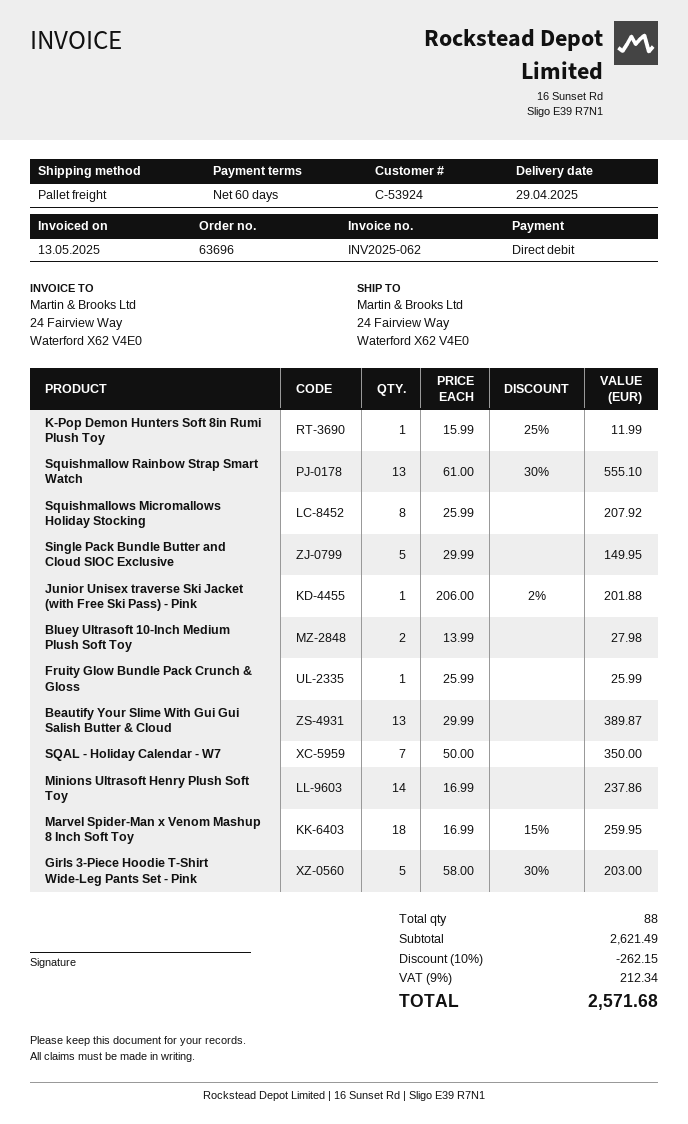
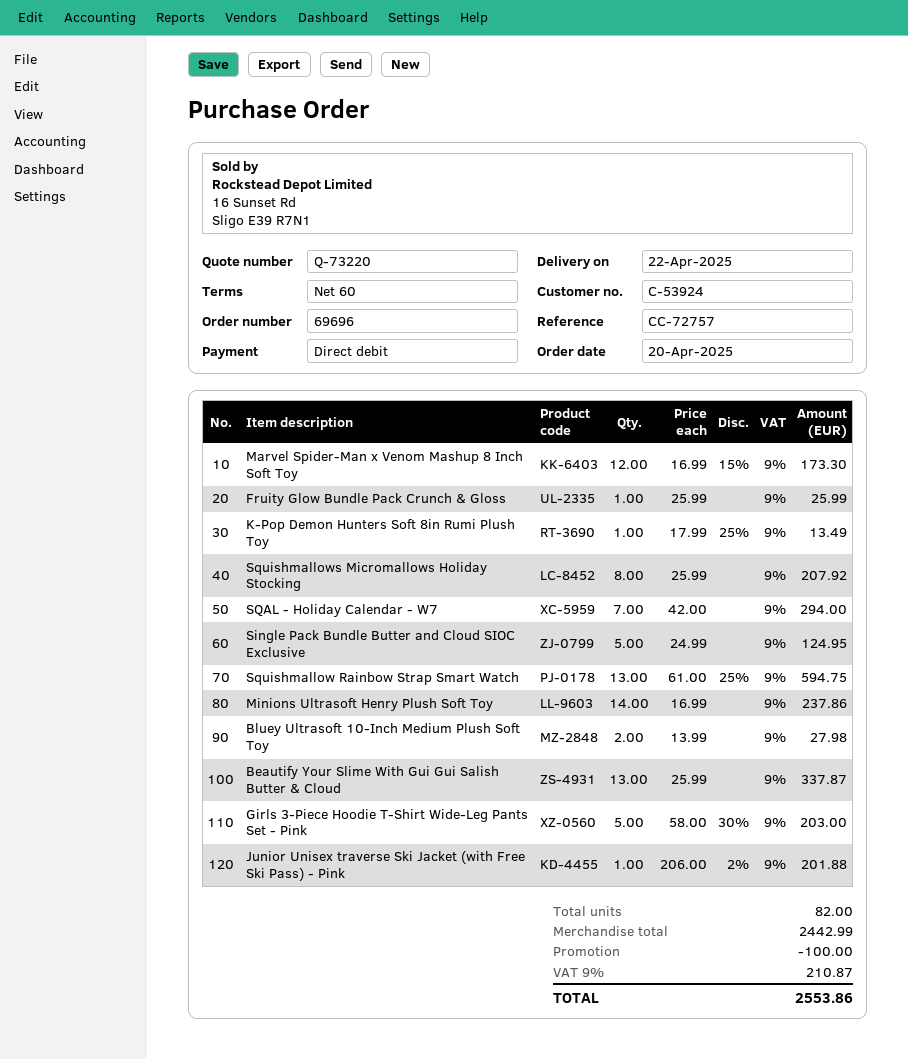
order number: 63696 -> 69696
delivery date: 2025-04-29 -> 2025-04-22
K-Pop Demon Hunters Soft 8in Rumi Plush Toy: 1 x 15.99 - 25% = 11.99 -> 1 x 17.99 - 25% = 13.49
Squishmallow Rainbow Strap Smart Watch: 13 x 61.00 - 30% = 555.10 -> 13 x 61.00 - 25% = 594.75
Single Pack Bundle Butter and Cloud SIOC Exclusive: 5 x 29.99 = 149.95 -> 5 x 24.99 = 124.95
Beautify Your Slime With Gui Gui Salish Butter & Cloud: 13 x 29.99 = 389.87 -> 13 x 25.99 = 337.87
SQAL - Holiday Calendar - W7: 7 x 50.00 = 350.00 -> 7 x 42.00 = 294.00
Marvel Spider-Man x Venom Mashup 8 Inch Soft Toy: 18 x 16.99 - 15% = 259.95 -> 12 x 16.99 - 15% = 173.30
total quantity: 88 -> 82
subtotal: 2621.49 -> 2442.99
discount: 262.15 -> 100.00
tax: 9% = 212.34 -> 9% = 210.87
total: 2571.68 -> 2553.86

